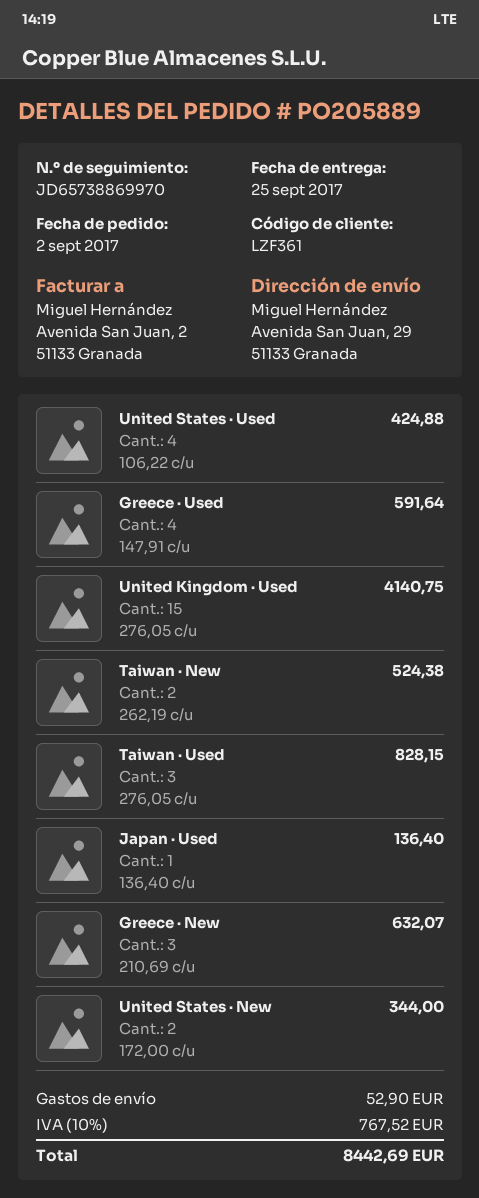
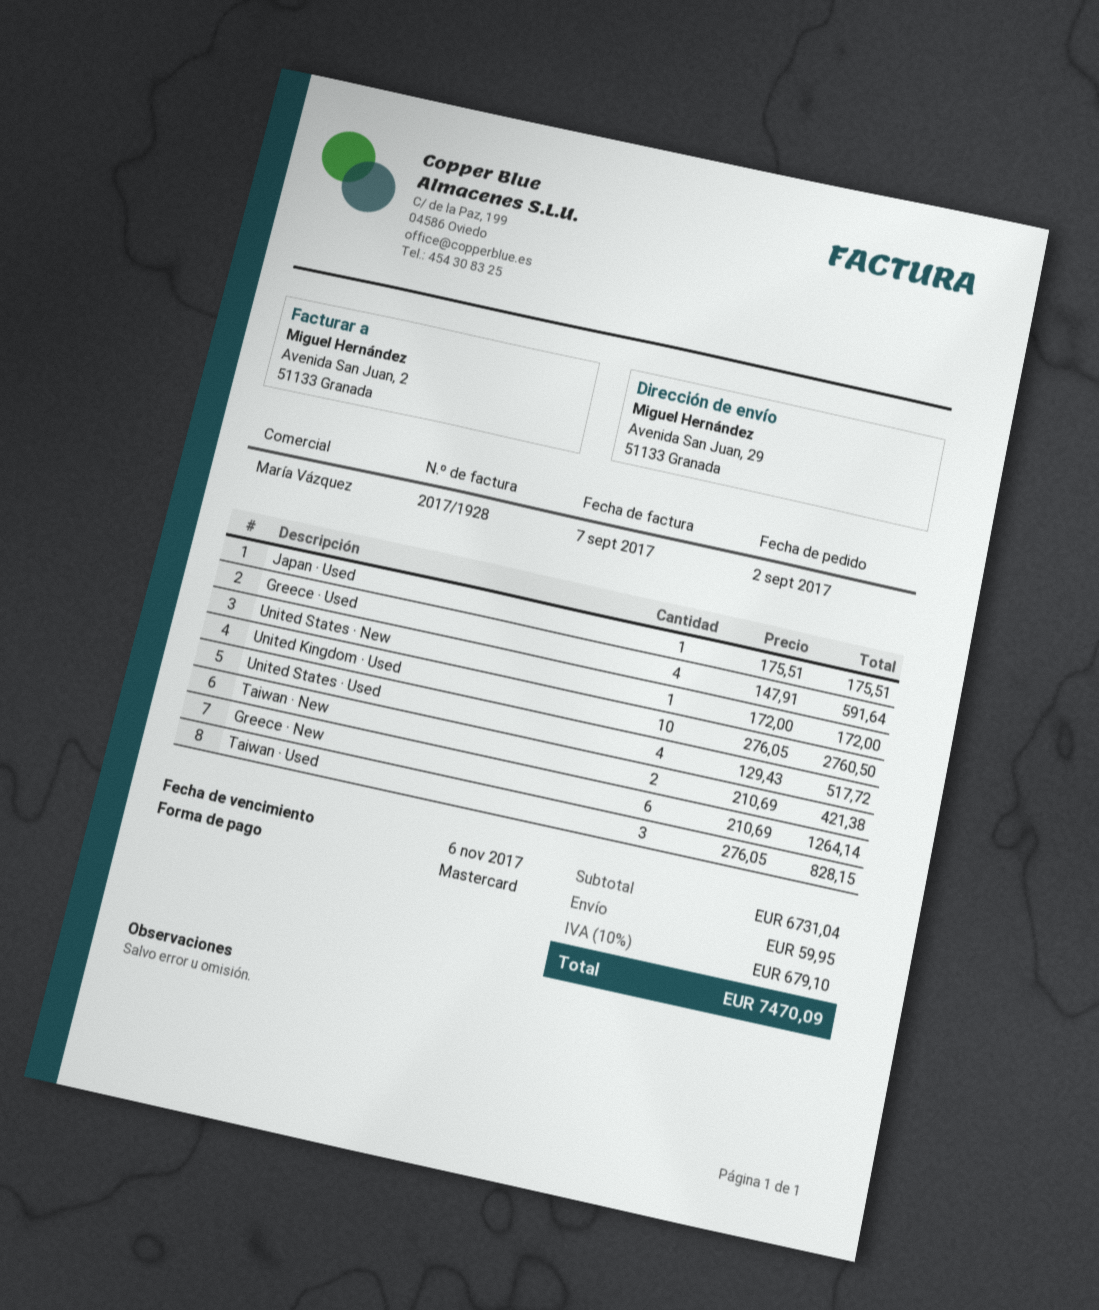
United States · Used: 4 x 106.22 = 424.88 -> 4 x 129.43 = 517.72
United Kingdom · Used: 15 x 276.05 = 4140.75 -> 10 x 276.05 = 2760.50
Taiwan · New: 2 x 262.19 = 524.38 -> 2 x 210.69 = 421.38
Japan · Used: 1 x 136.40 = 136.40 -> 1 x 175.51 = 175.51
Greece · New: 3 x 210.69 = 632.07 -> 6 x 210.69 = 1264.14
United States · New: 2 x 172.00 = 344.00 -> 1 x 172.00 = 172.00
shipping: 52.90 -> 59.95
tax: 10% = 767.52 -> 10% = 679.10
total: 8442.69 -> 7470.09

